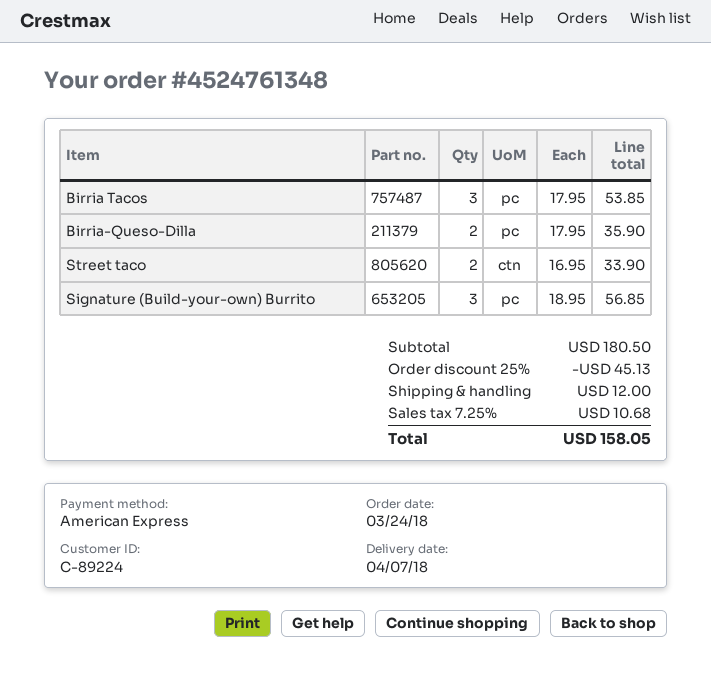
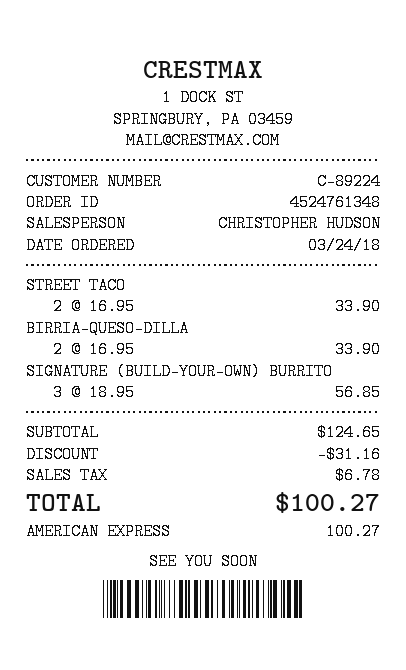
Birria Tacos: 3 x 17.95 = 53.85 -> none
Birria-Queso-Dilla: 2 x 17.95 = 35.90 -> 2 x 16.95 = 33.90
subtotal: 180.50 -> 124.65
discount: 45.13 -> 31.16
shipping: 12.00 -> none
tax: 10.68 -> 6.78
total: 158.05 -> 100.27

